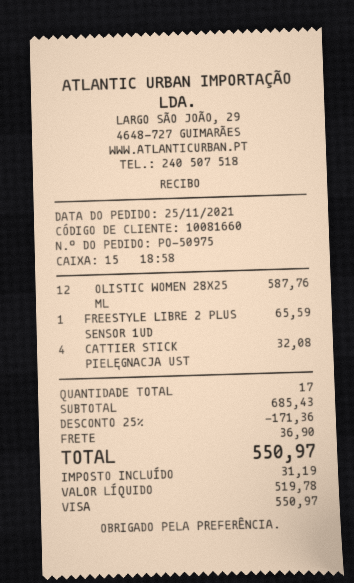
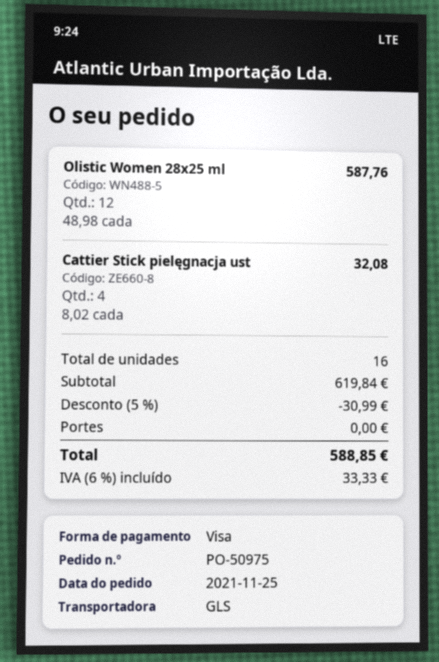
FREESTYLE LIBRE 2 PLUS SENSOR 1UD: 1 for 65.59 -> none
total quantity: 17 -> 16
subtotal: 685.43 -> 619.84
discount: 25% = 171.36 -> 5% = 30.99
shipping: 36.90 -> 0.00
tax: 31.19 -> 33.33
total: 550.97 -> 588.85

